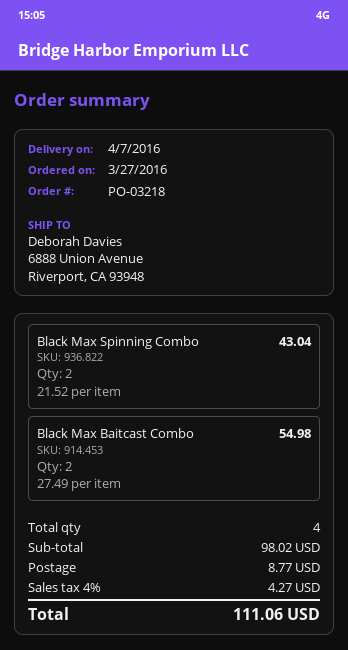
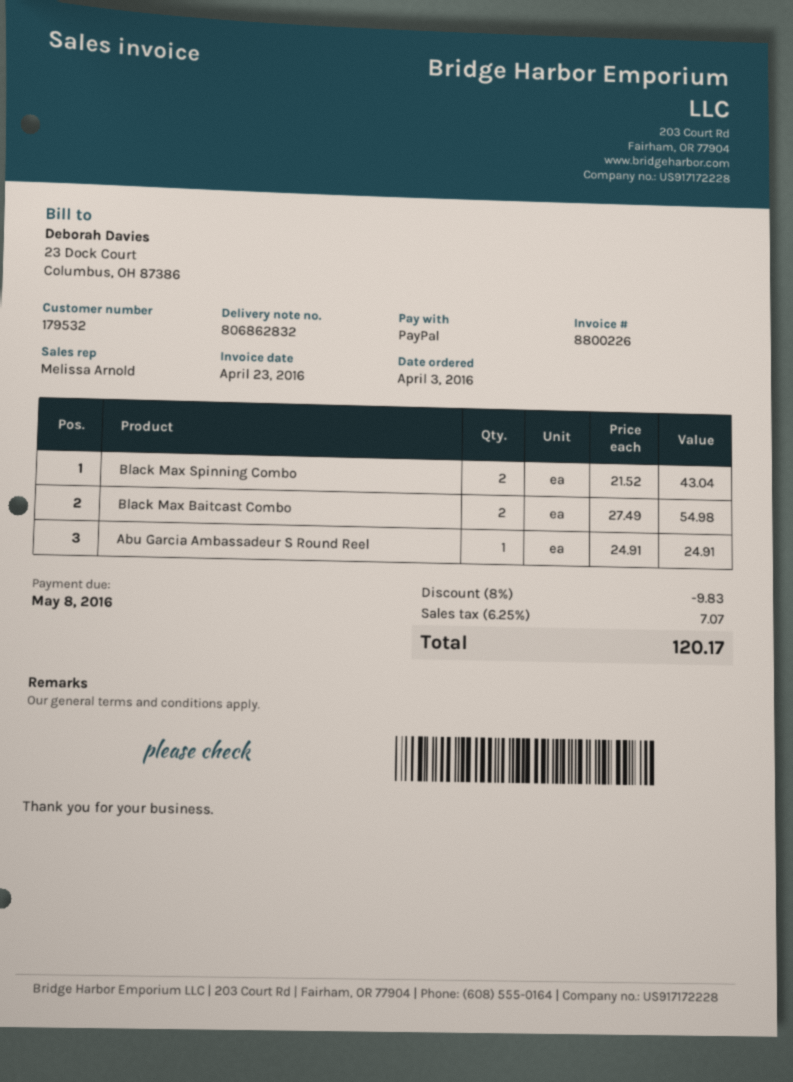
order date: 2016-03-27 -> 2016-04-03
Abu Garcia Ambassadeur S Round Reel: none -> 1 x 24.91 = 24.91
discount: none -> 8% = 9.83
shipping: 8.77 -> none
tax: 4% = 4.27 -> 6.25% = 7.07
total: 111.06 -> 120.17

